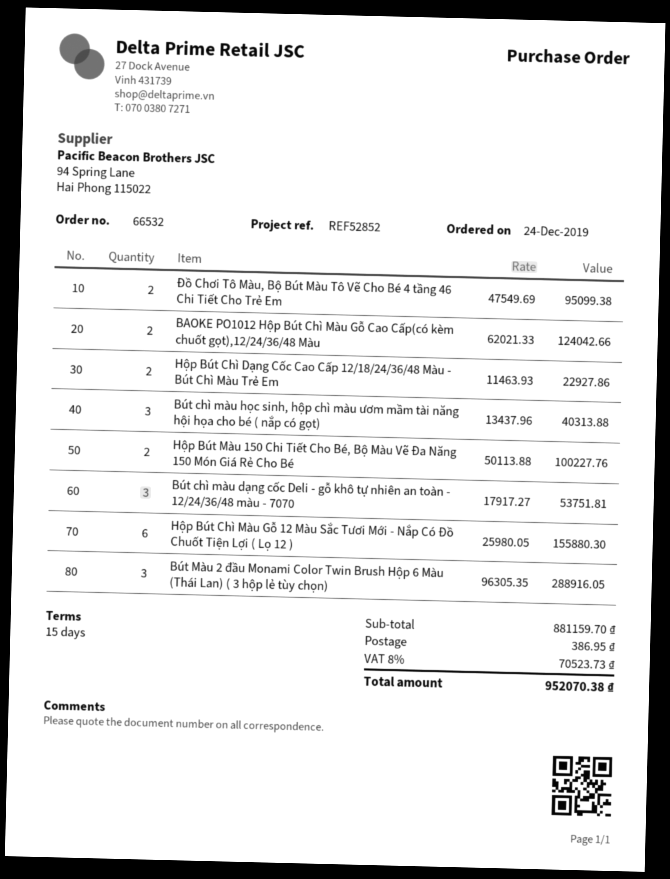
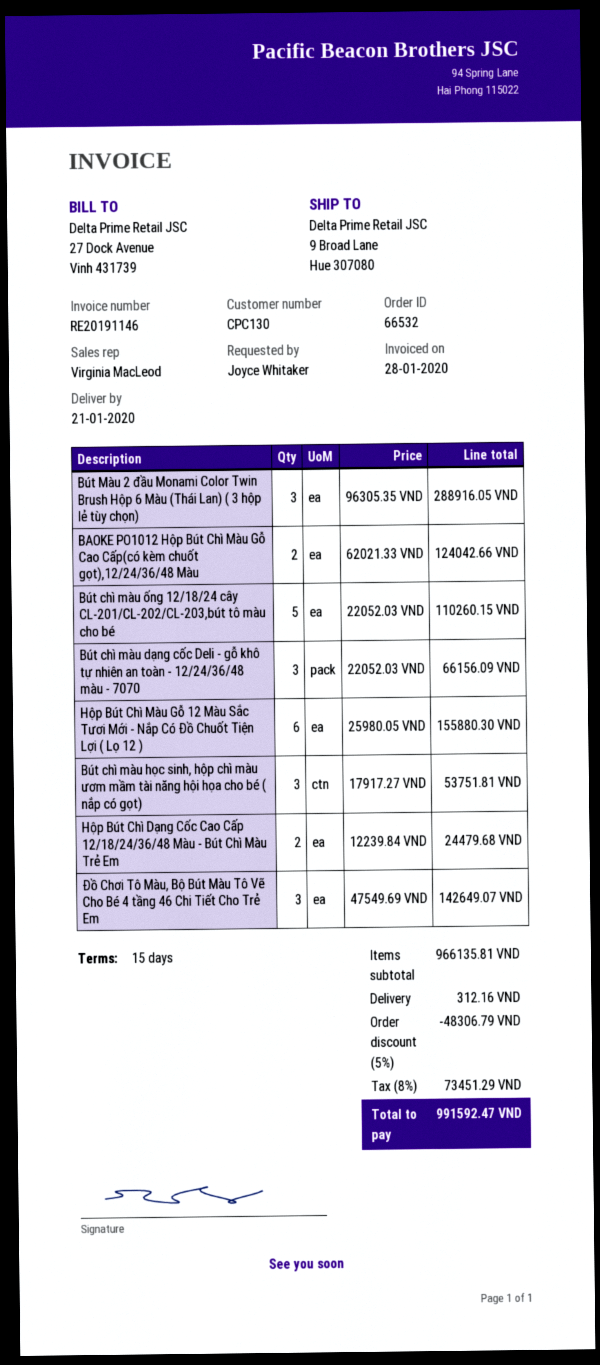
Đồ Chơi Tô Màu, Bộ Bút Màu Tô Vẽ Cho Bé 4 tầng 46 Chi Tiết Cho Trẻ Em: 2 x 47549.69 = 95099.38 -> 3 x 47549.69 = 142649.07
Hộp Bút Chì Dạng Cốc Cao Cấp 12/18/24/36/48 Màu - Bút Chì Màu Trẻ Em: 2 x 11463.93 = 22927.86 -> 2 x 12239.84 = 24479.68
Bút chì màu học sinh, hộp chì màu ươm mầm tài năng hội họa cho bé ( nắp có gọt): 3 x 13437.96 = 40313.88 -> 3 x 17917.27 = 53751.81
Hộp Bút Màu 150 Chi Tiết Cho Bé, Bộ Màu Vẽ Đa Năng 150 Món Giá Rẻ Cho Bé: 2 x 50113.88 = 100227.76 -> none
Bút chì màu dạng cốc Deli - gỗ khô tự nhiên an toàn - 12/24/36/48 màu - 7070: 3 x 17917.27 = 53751.81 -> 3 x 22052.03 = 66156.09
Bút chì màu ống 12/18/24 cây CL-201/CL-202/CL-203,bút tô màu cho bé: none -> 5 x 22052.03 = 110260.15
subtotal: 881159.70 -> 966135.81
discount: none -> 5% = 48306.79
shipping: 386.95 -> 312.16
tax: 8% = 70523.73 -> 8% = 73451.29
total: 952070.38 -> 991592.47

